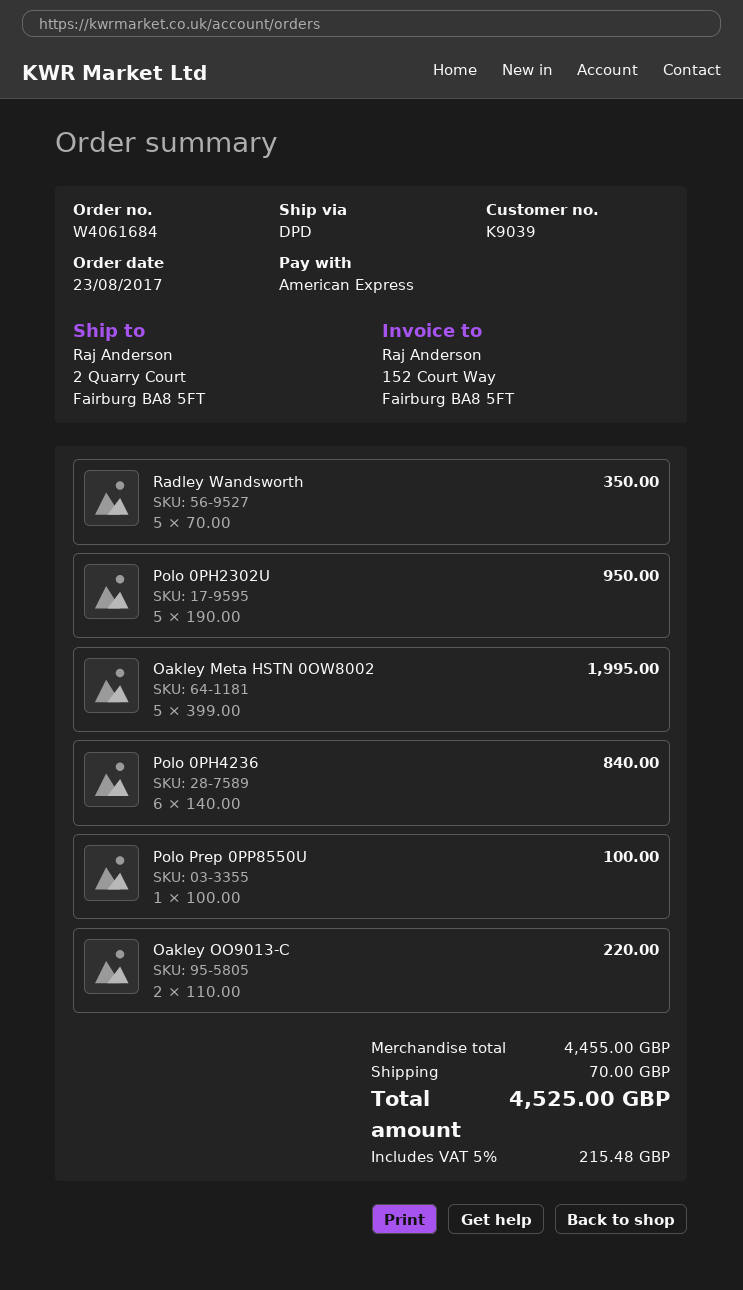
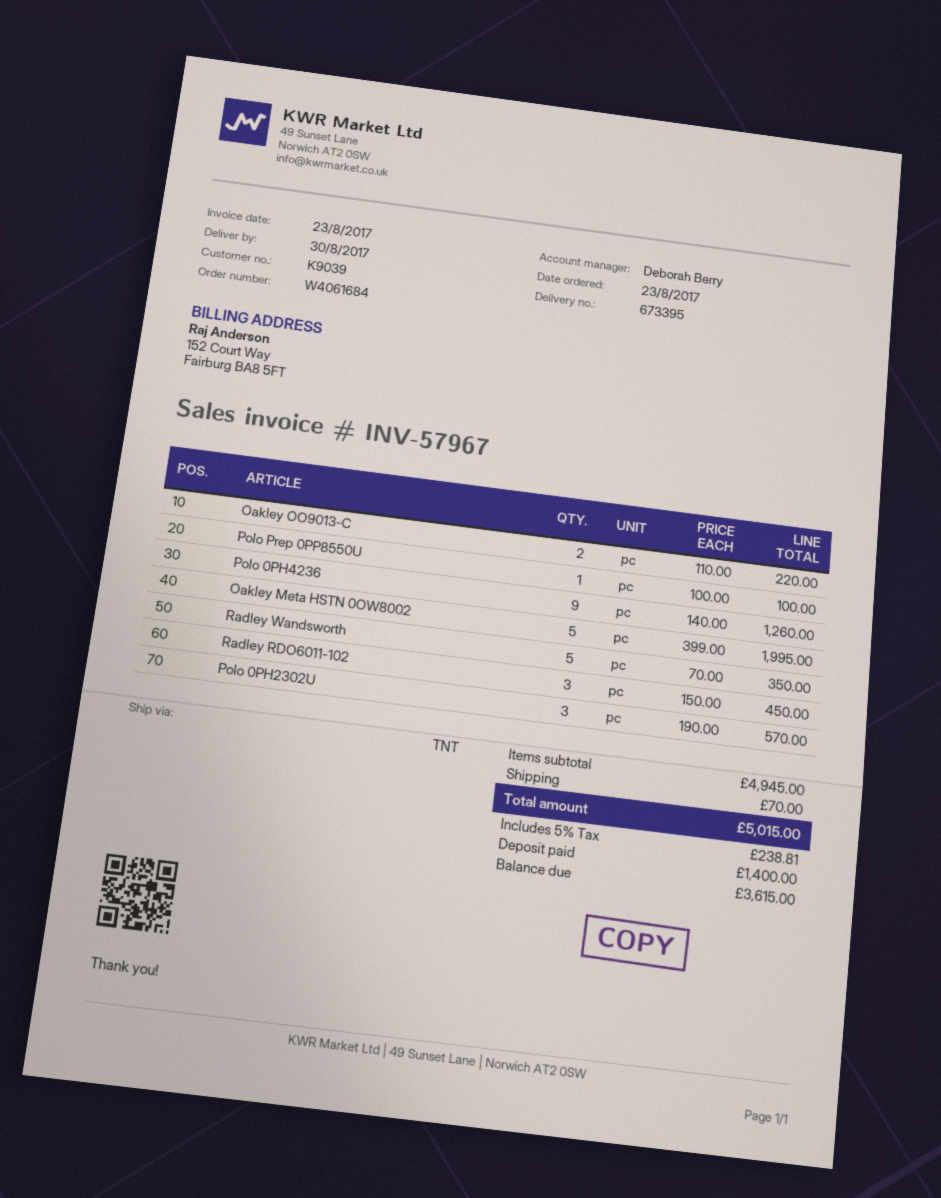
shipping method: DPD -> TNT
Polo 0PH2302U: 5 x 190.00 = 950.00 -> 3 x 190.00 = 570.00
Polo 0PH4236: 6 x 140.00 = 840.00 -> 9 x 140.00 = 1260.00
Radley RDO6011-102: none -> 3 x 150.00 = 450.00
subtotal: 4455.00 -> 4945.00
tax: 5% = 215.48 -> 5% = 238.81
total: 4525.00 -> 5015.00

